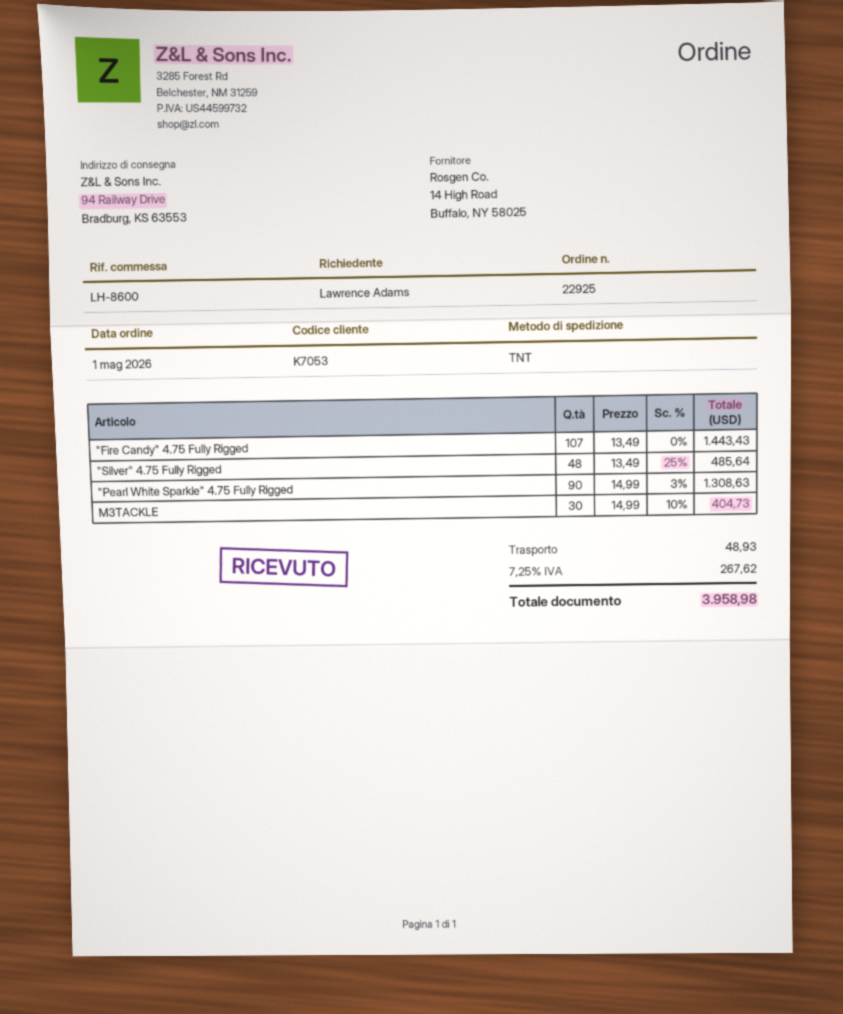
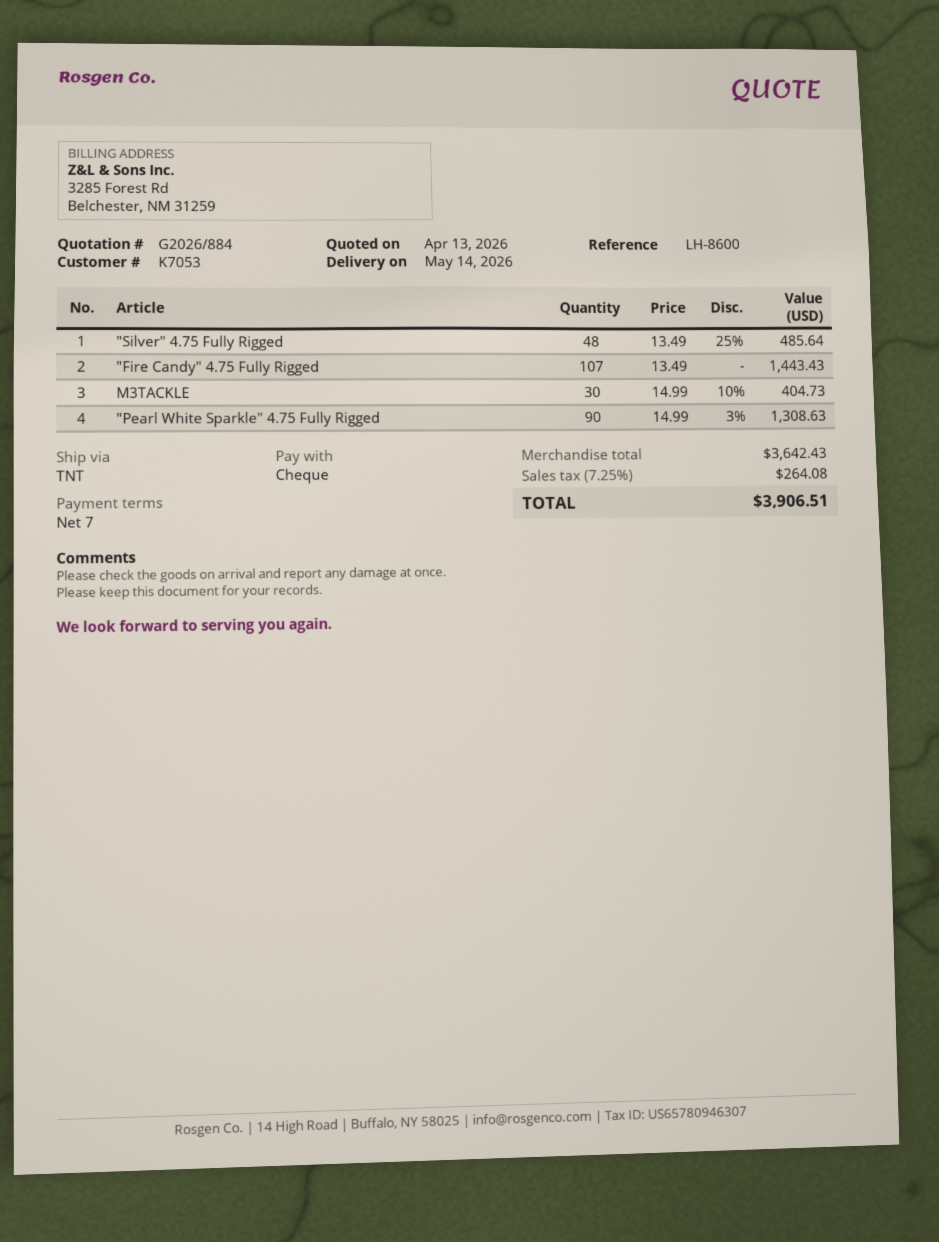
shipping: 48.93 -> none
tax: 7.25% = 267.62 -> 7.25% = 264.08
total: 3958.98 -> 3906.51

